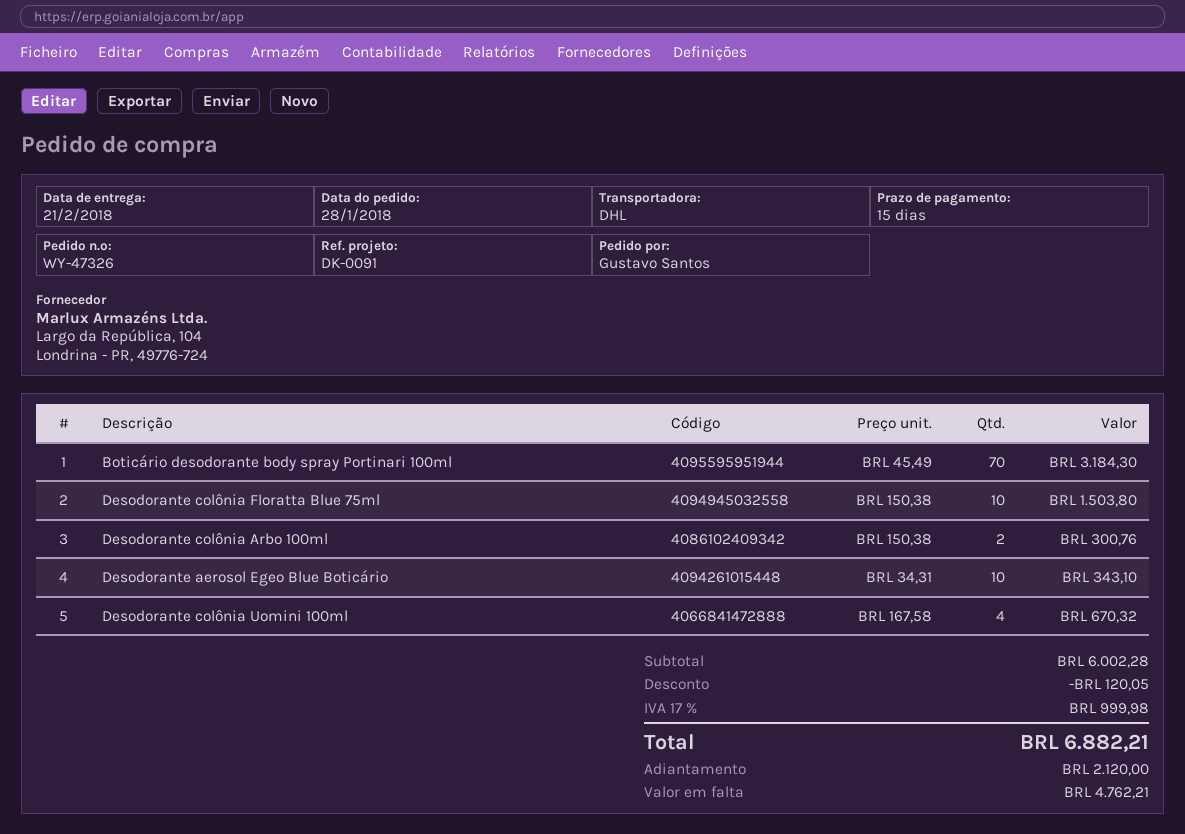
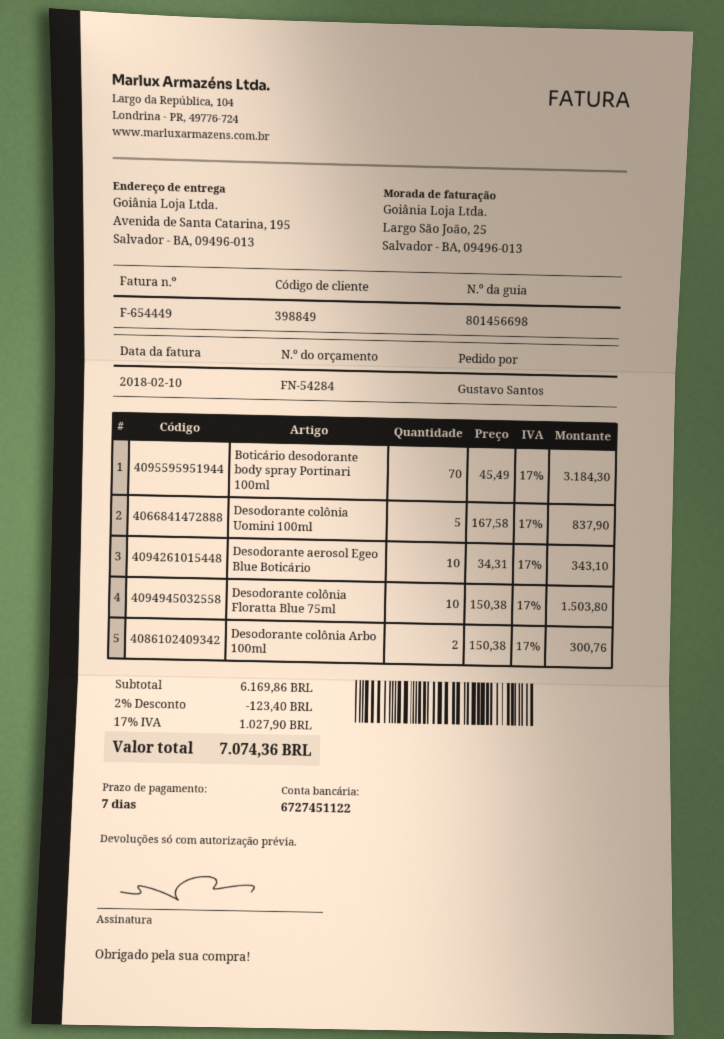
payment terms: 15 days -> 7 days
Desodorante colônia Uomini 100ml: 4 x 167.58 = 670.32 -> 5 x 167.58 = 837.90
subtotal: 6002.28 -> 6169.86
discount: 120.05 -> 123.40
tax: 17% = 999.98 -> 17% = 1027.90
total: 6882.21 -> 7074.36

